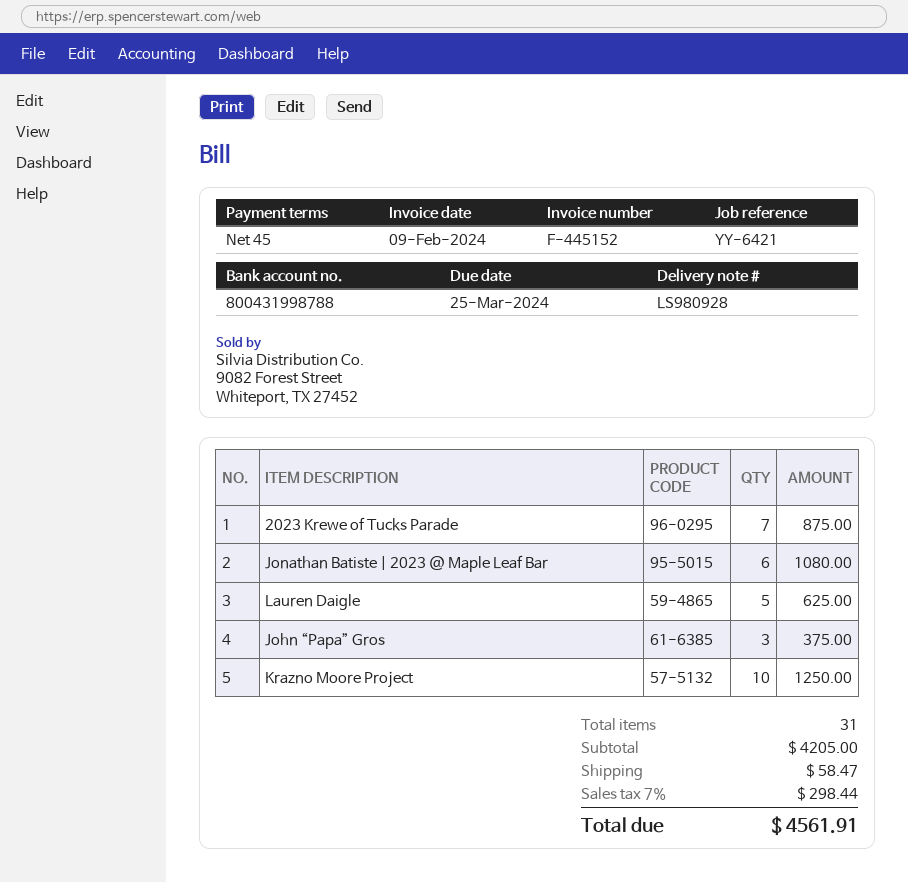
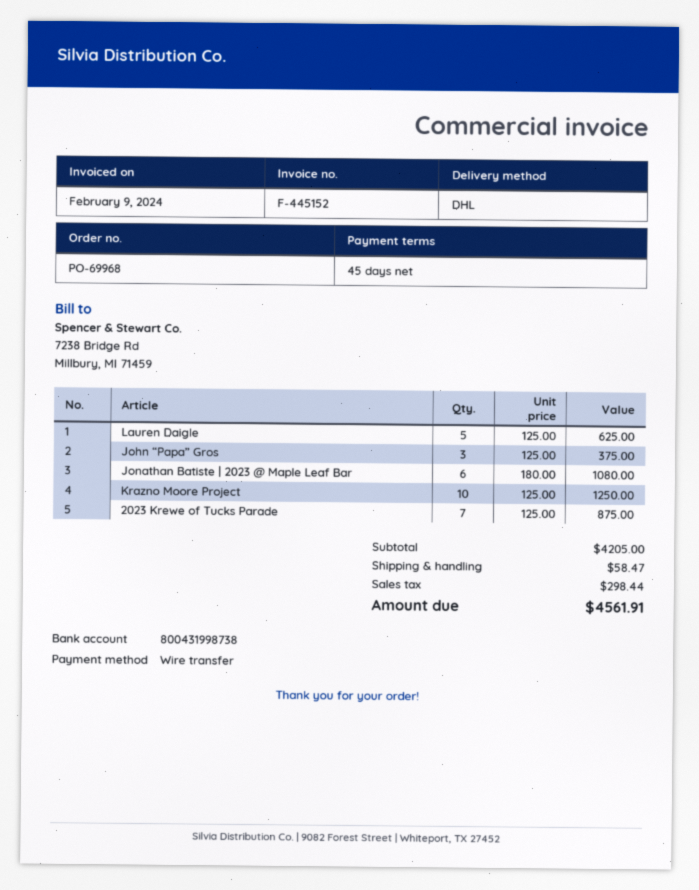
bank account: 800431998788 -> 800431998738

